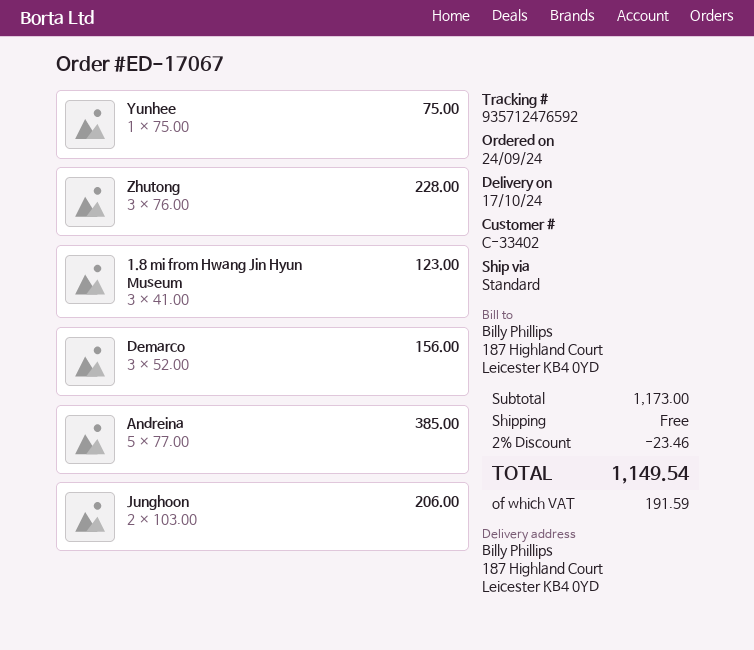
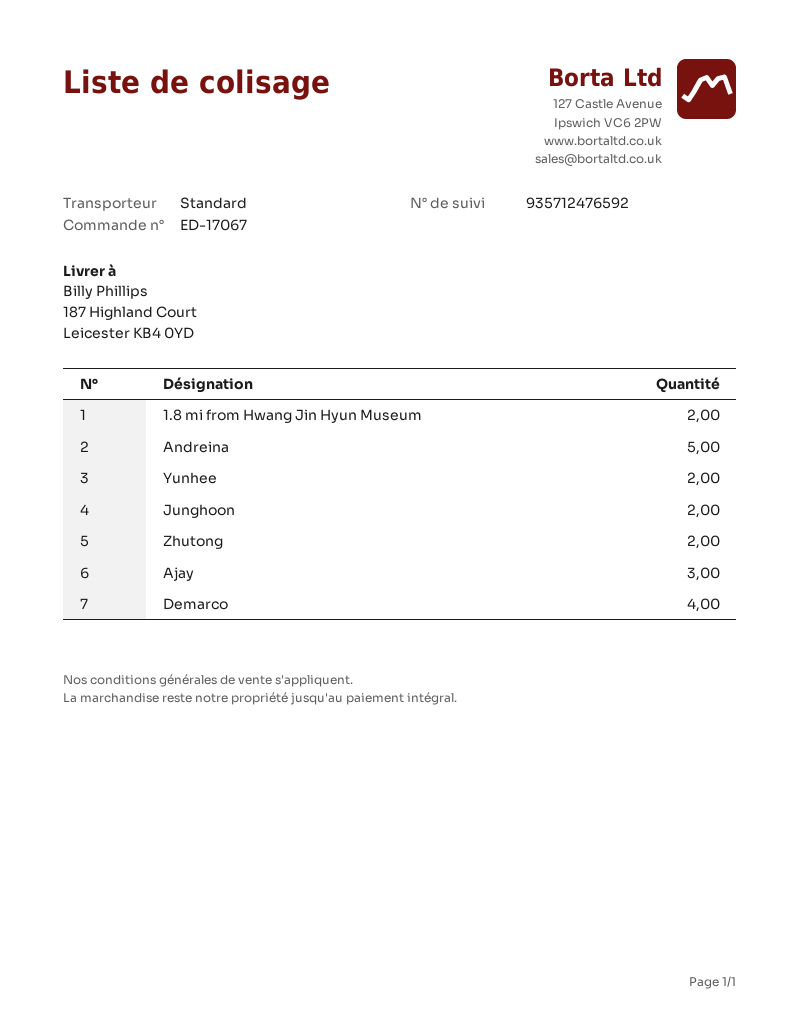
Yunhee: 1 -> 2
Zhutong: 3 -> 2
1.8 mi from Hwang Jin Hyun Museum: 3 -> 2
Demarco: 3 -> 4
Ajay: none -> 3

